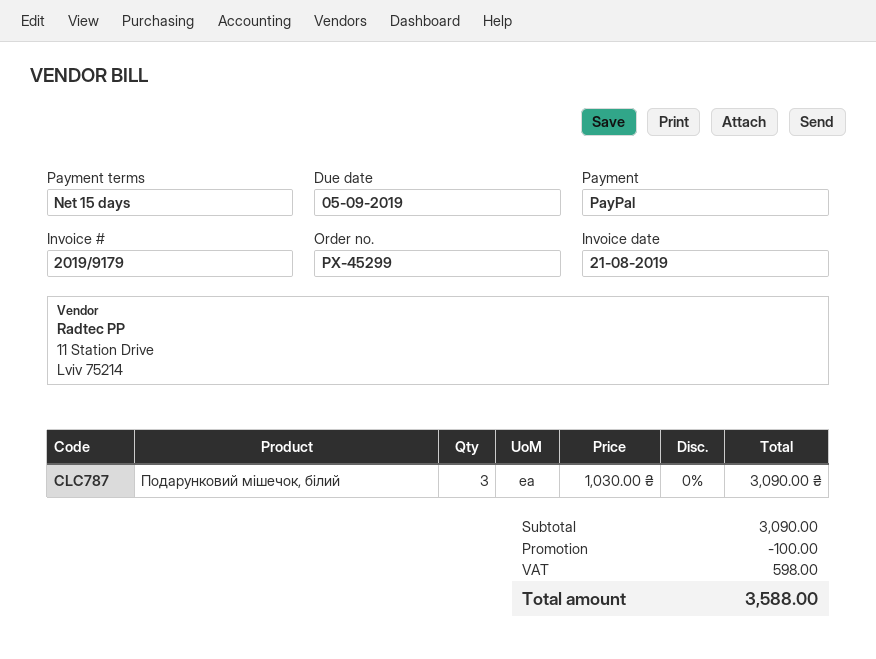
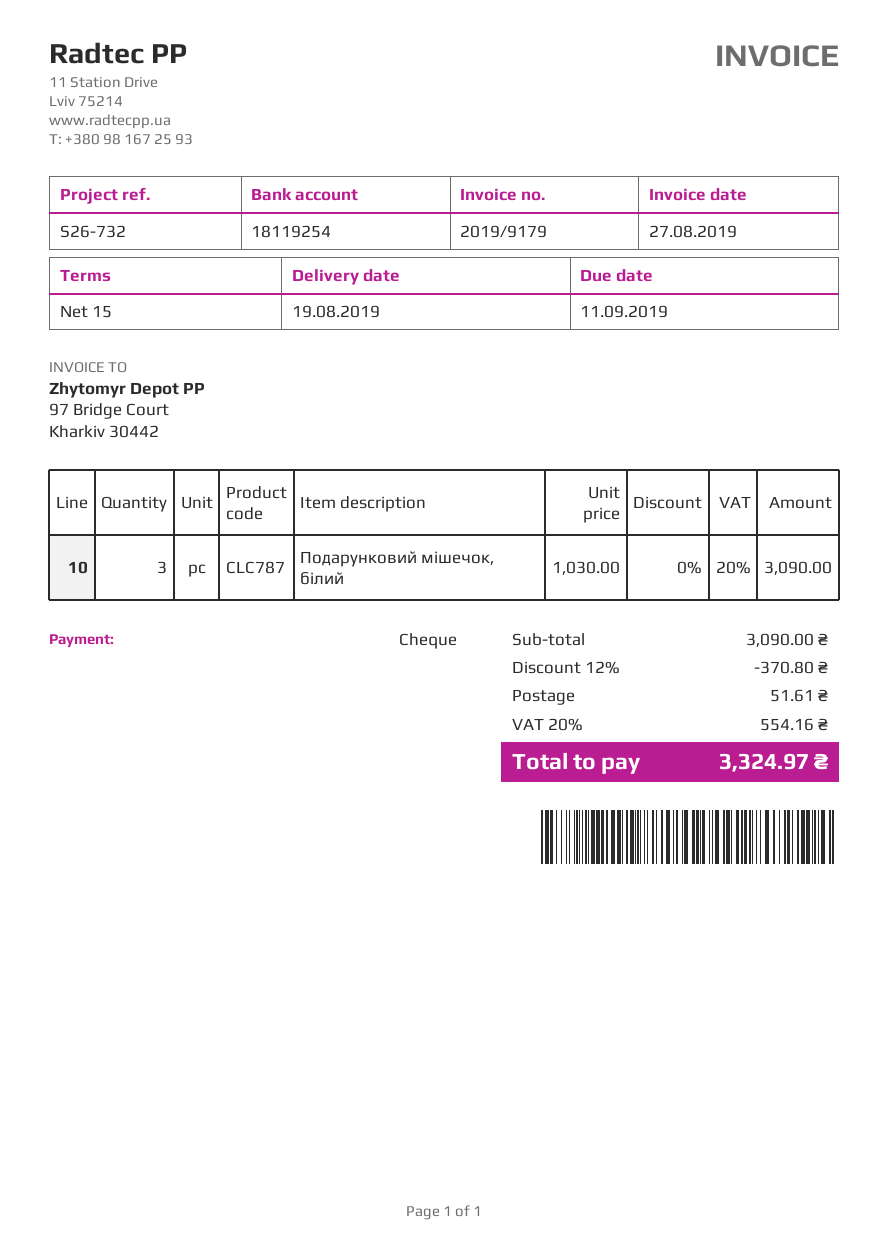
invoice date: 2019-08-21 -> 2019-08-27
due date: 2019-09-05 -> 2019-09-11
payment method: PayPal -> cheque
discount: 100.00 -> 370.80
shipping: none -> 51.61
tax: 598.00 -> 554.16
total: 3588.00 -> 3324.97

